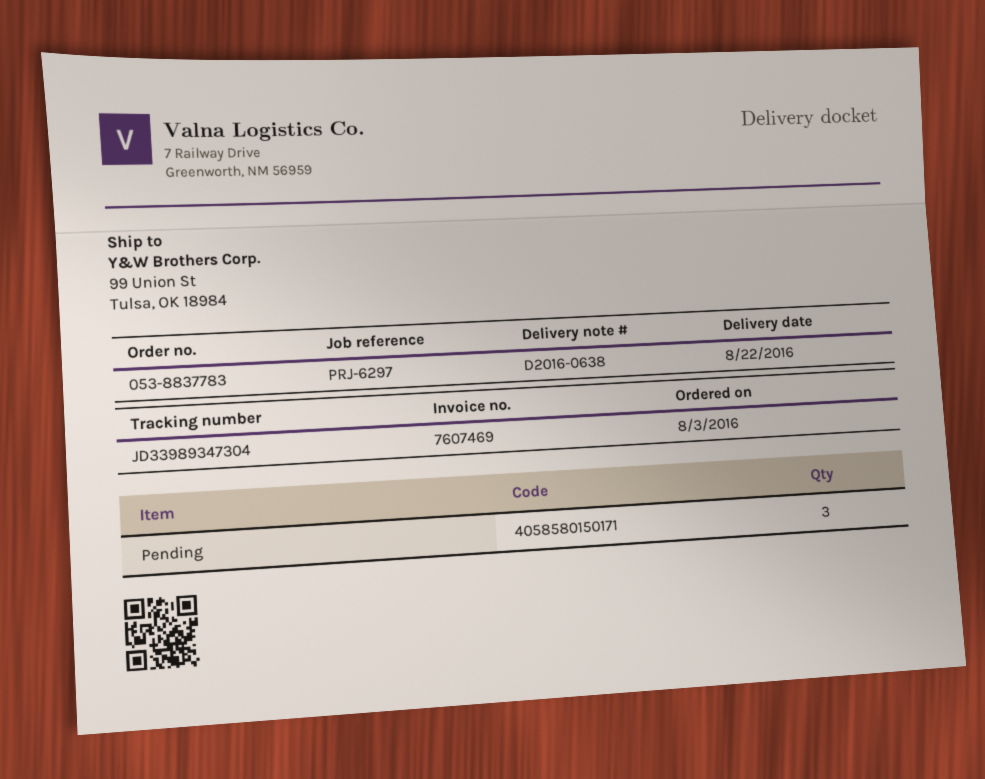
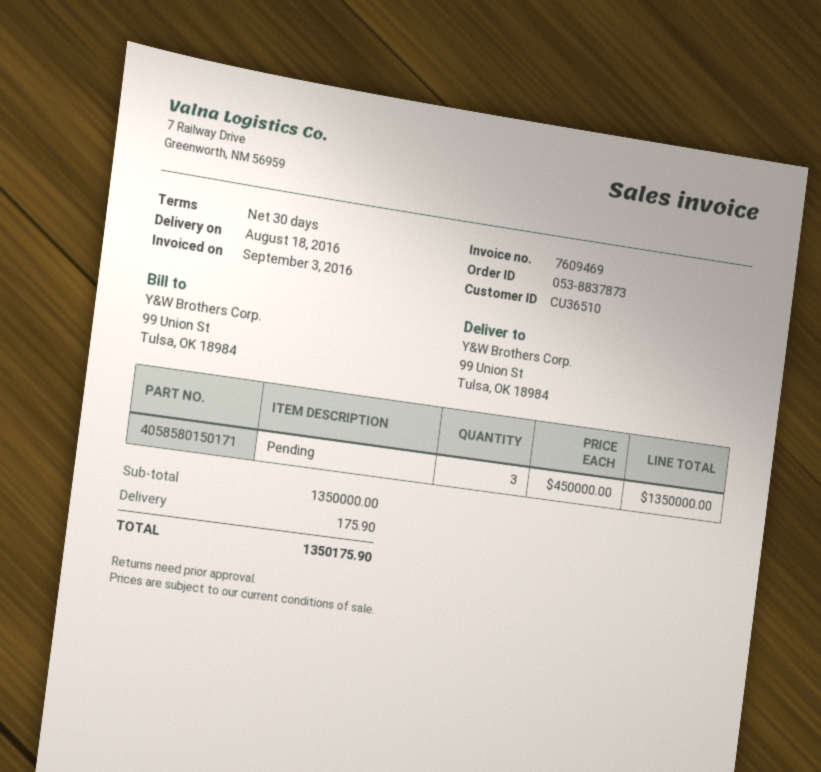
order number: 053-8837783 -> 053-8837873
delivery date: 2016-08-22 -> 2016-08-18
invoice number: 7607469 -> 7609469

